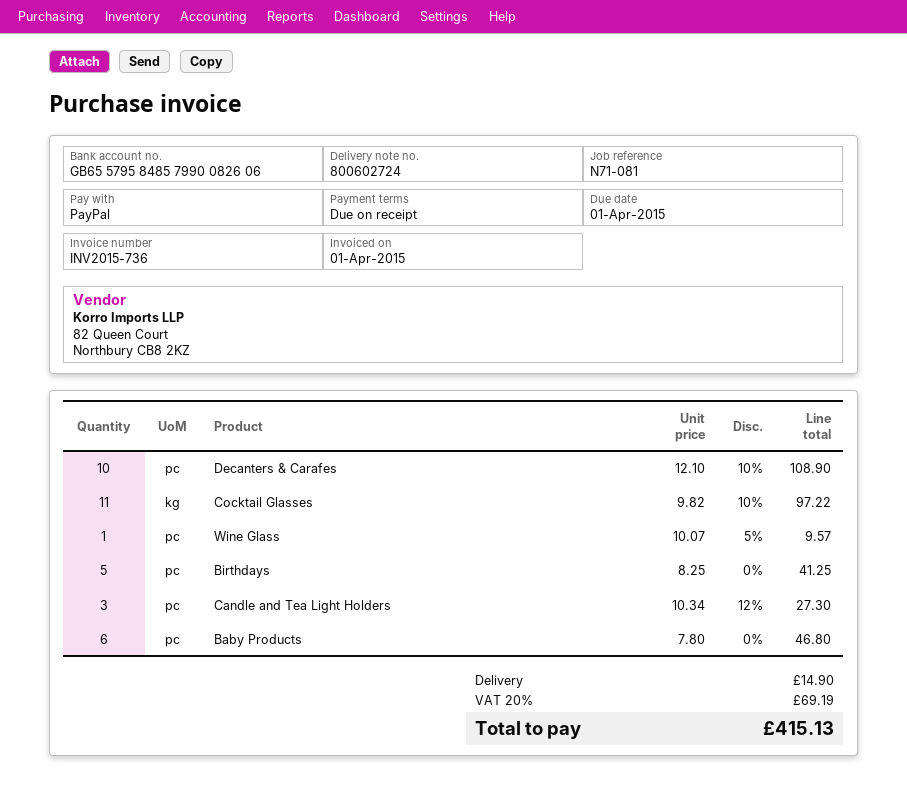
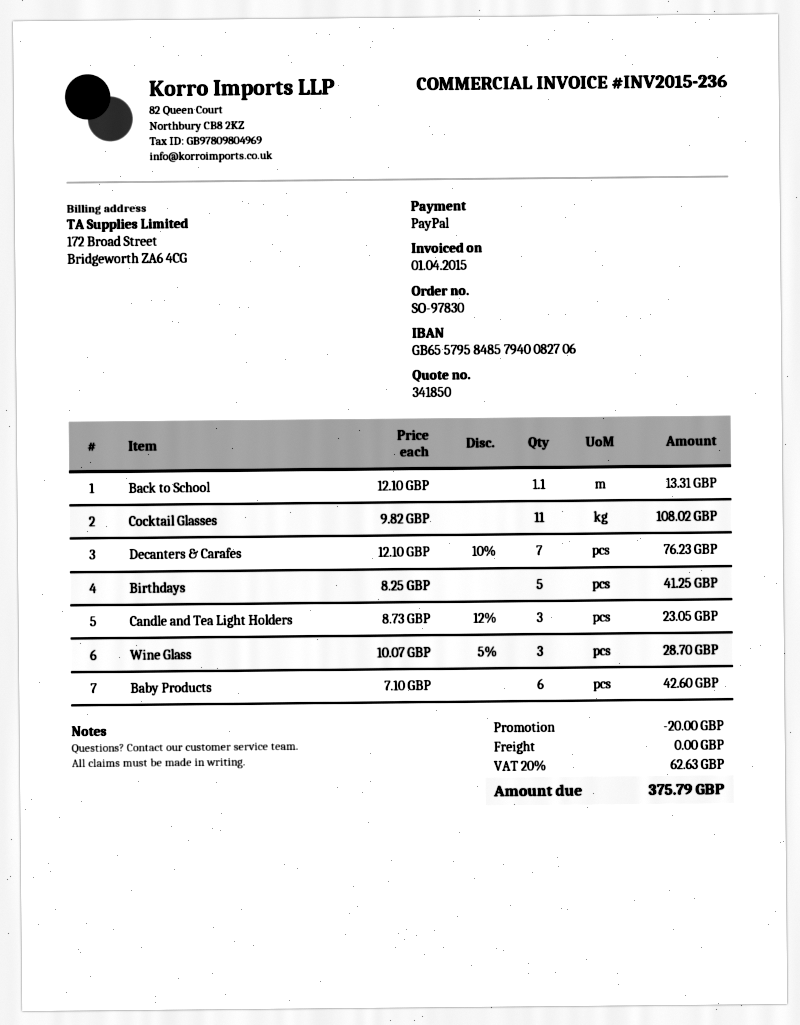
invoice number: INV2015-736 -> INV2015-236
bank account: GB65579584857990082606 -> GB65579584857940082706
Decanters & Carafes: 10 x 12.10 - 10% = 108.90 -> 7 x 12.10 - 10% = 76.23
Cocktail Glasses: 11 x 9.82 - 10% = 97.22 -> 11 x 9.82 = 108.02
Wine Glass: 1 x 10.07 - 5% = 9.57 -> 3 x 10.07 - 5% = 28.70
Candle and Tea Light Holders: 3 x 10.34 - 12% = 27.30 -> 3 x 8.73 - 12% = 23.05
Baby Products: 6 x 7.80 = 46.80 -> 6 x 7.10 = 42.60
Back to School: none -> 1.1 x 12.10 = 13.31
discount: none -> 20.00
shipping: 14.90 -> 0.00
tax: 20% = 69.19 -> 20% = 62.63
total: 415.13 -> 375.79

